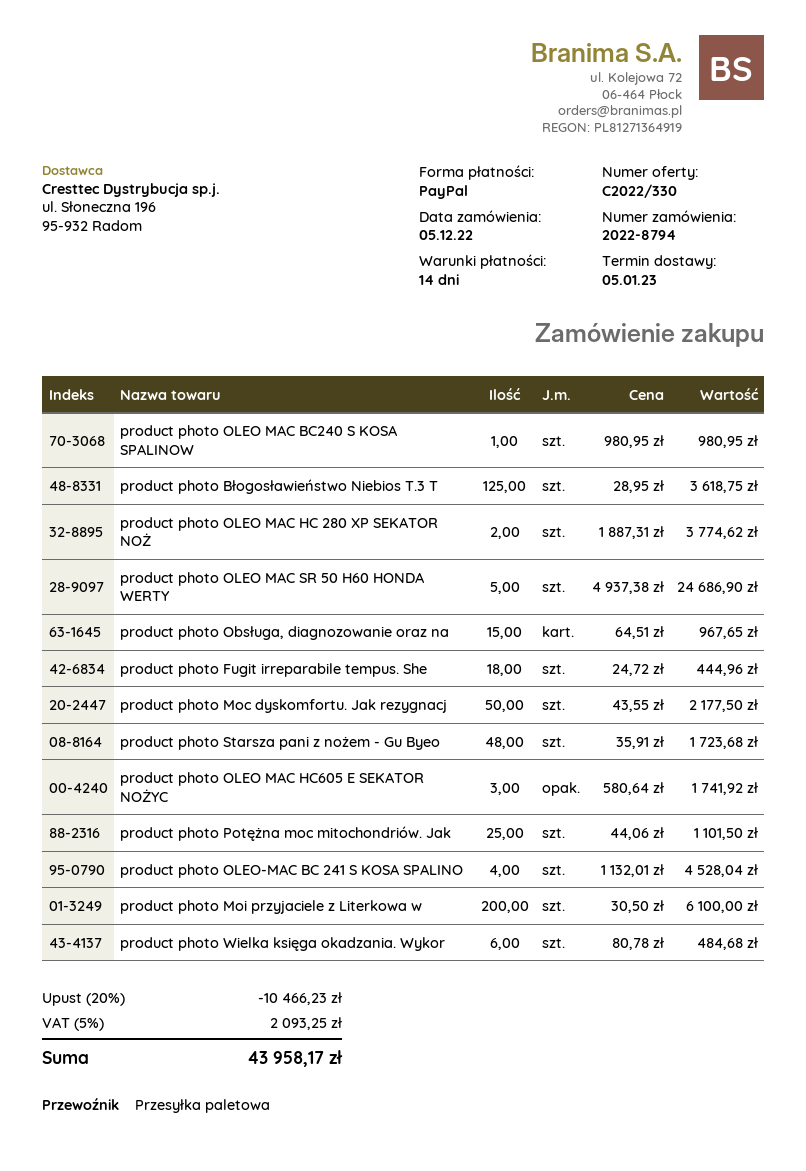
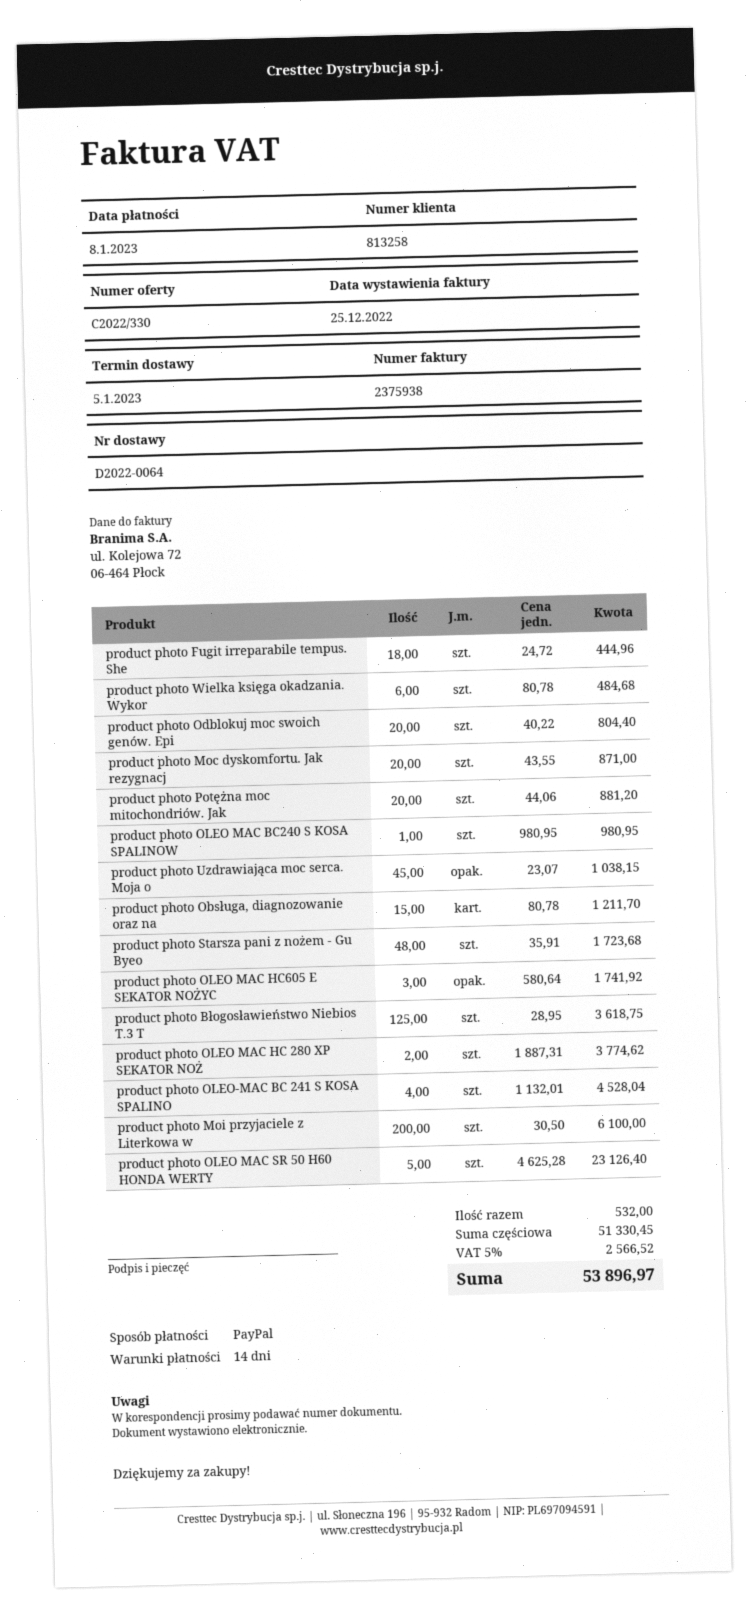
product photo OLEO MAC SR 50 H60 HONDA WERTY: 5 x 4937.38 = 24686.90 -> 5 x 4625.28 = 23126.40
product photo Obsługa, diagnozowanie oraz na: 15 x 64.51 = 967.65 -> 15 x 80.78 = 1211.70
product photo Moc dyskomfortu. Jak rezygnacj: 50 x 43.55 = 2177.50 -> 20 x 43.55 = 871.00
product photo Potężna moc mitochondriów. Jak: 25 x 44.06 = 1101.50 -> 20 x 44.06 = 881.20
product photo Odblokuj moc swoich genów. Epi: none -> 20 x 40.22 = 804.40
product photo Uzdrawiająca moc serca. Moja o: none -> 45 x 23.07 = 1038.15
discount: 20% = 10466.23 -> none
tax: 5% = 2093.25 -> 5% = 2566.52
total: 43958.17 -> 53896.97

